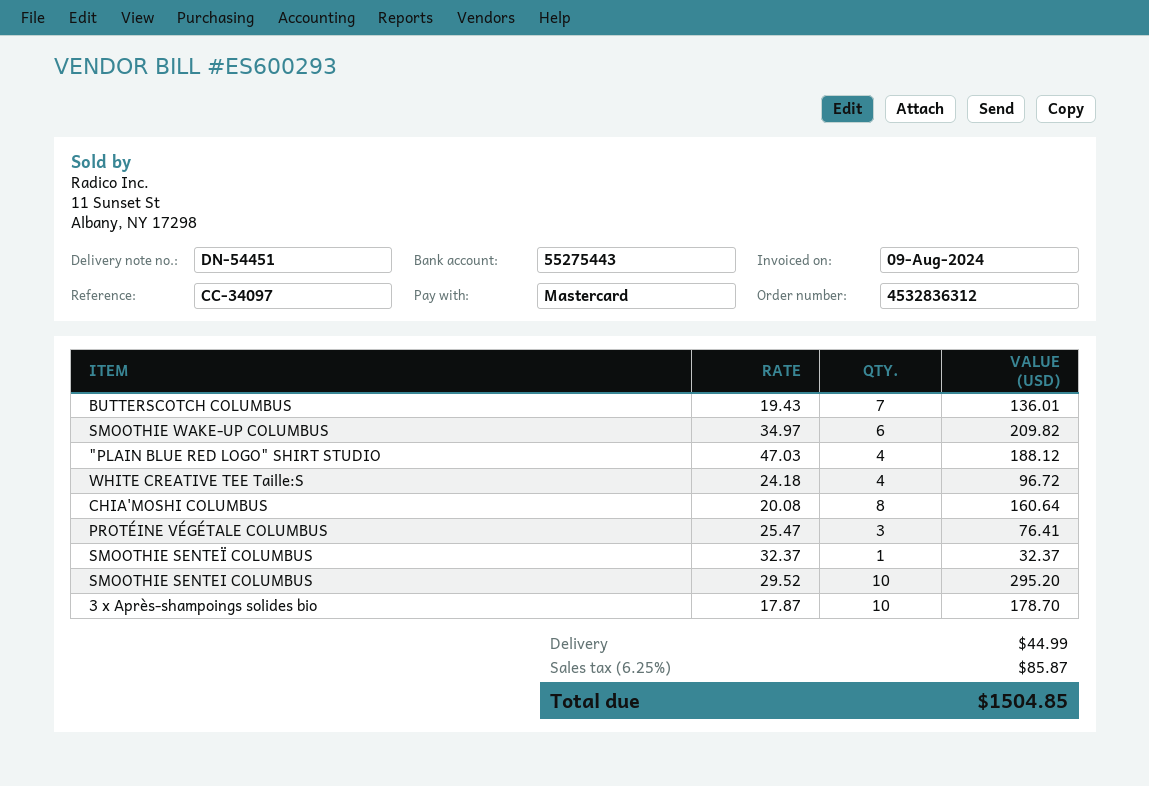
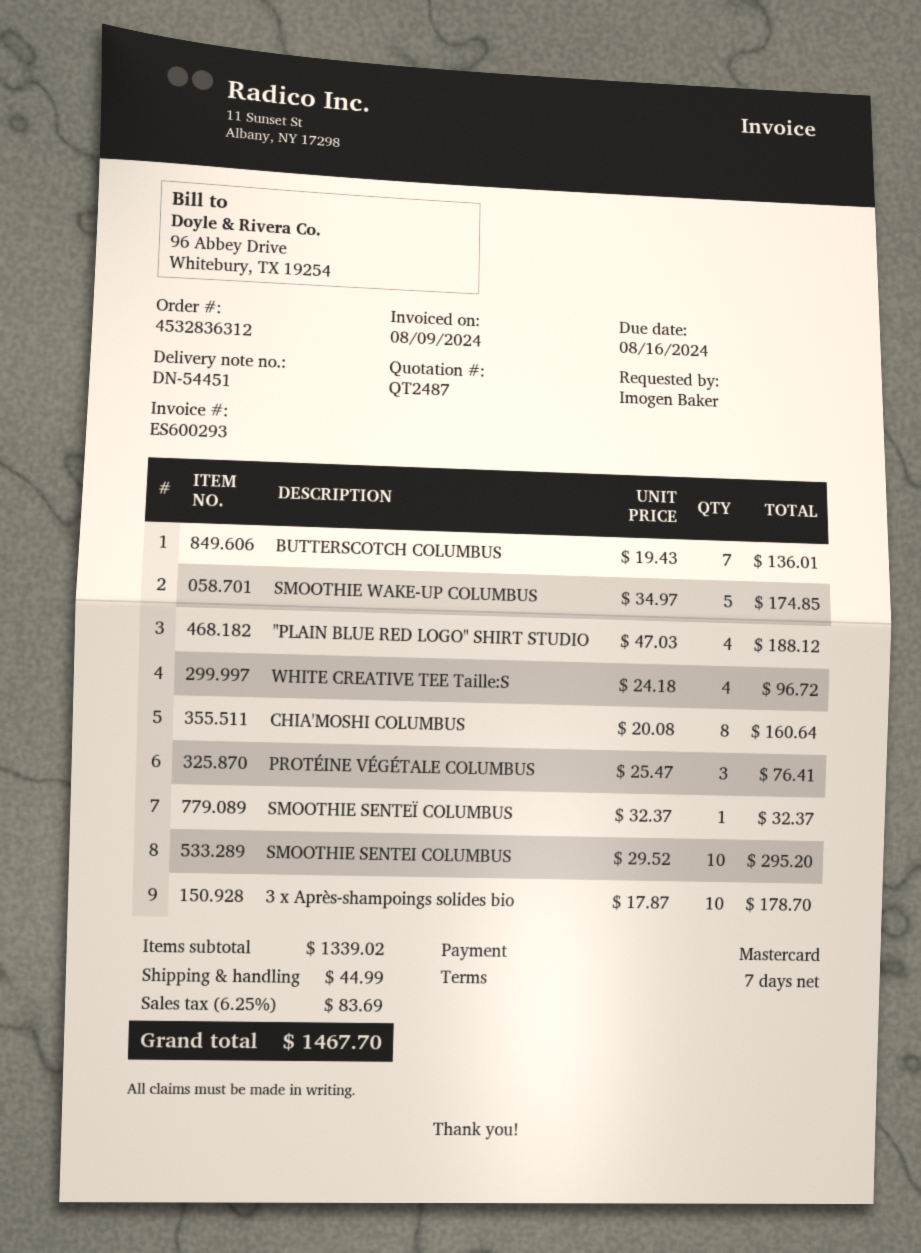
SMOOTHIE WAKE-UP COLUMBUS: 6 x 34.97 = 209.82 -> 5 x 34.97 = 174.85
tax: 6.25% = 85.87 -> 6.25% = 83.69
total: 1504.85 -> 1467.70

